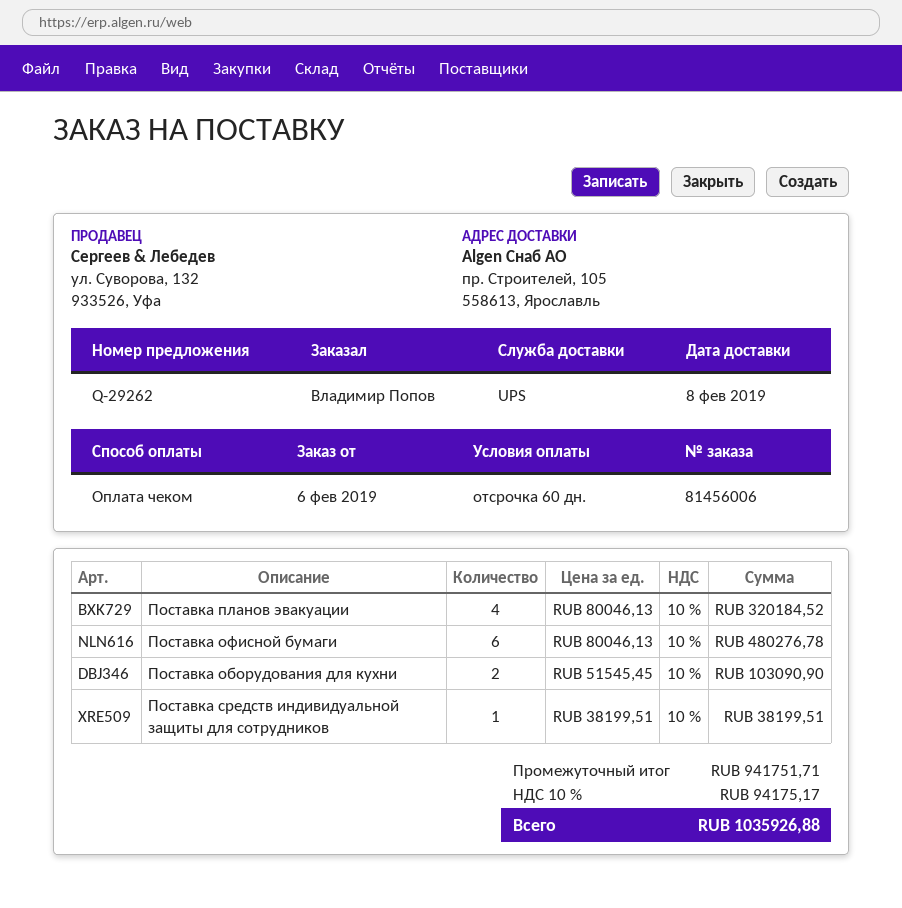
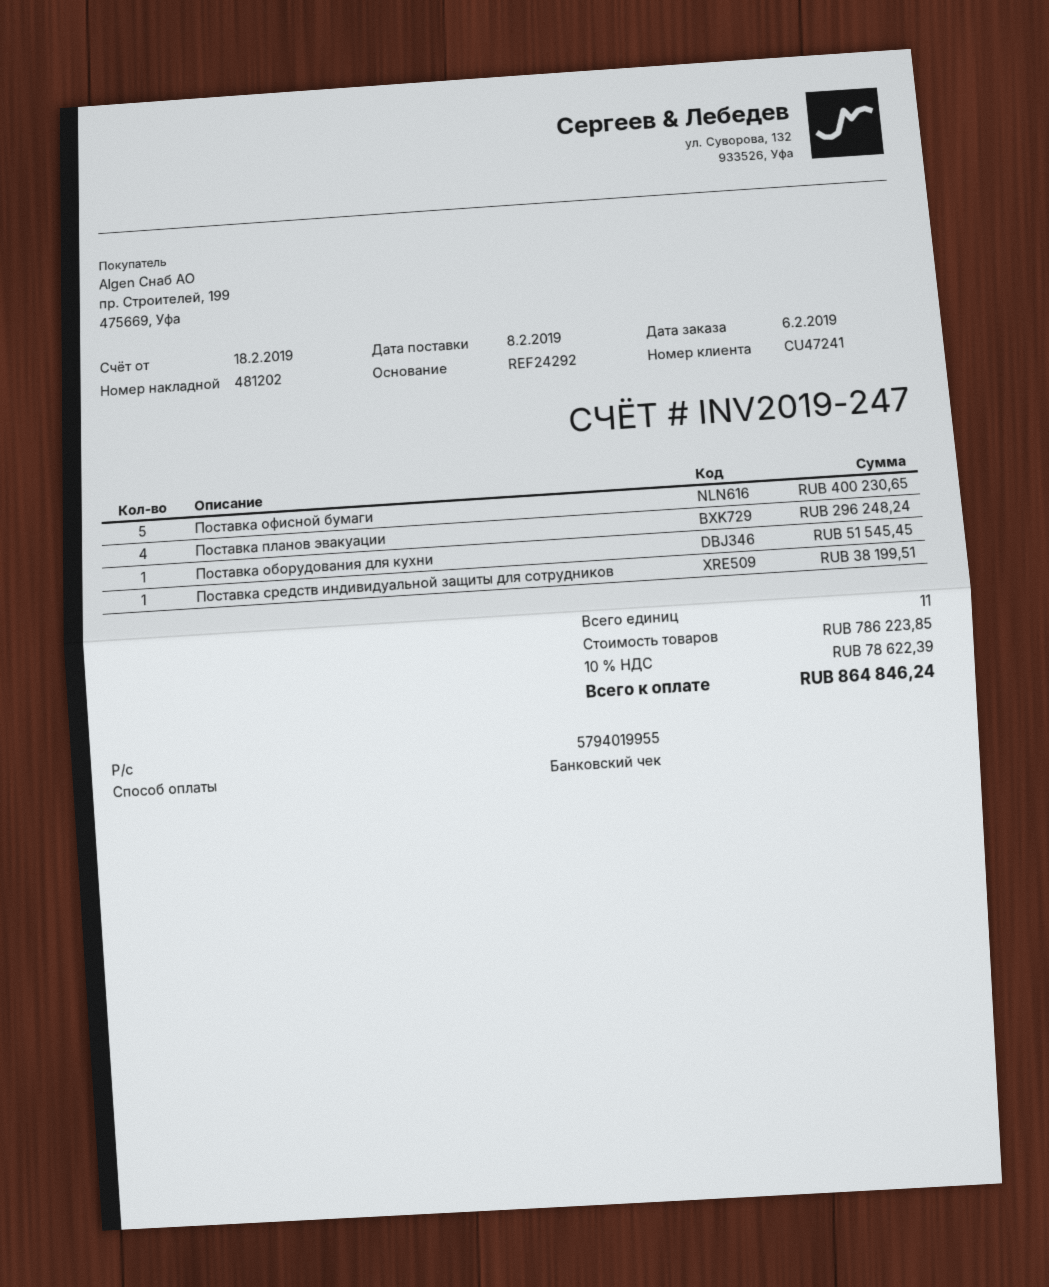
Поставка планов эвакуации: 4 for 320184.52 -> 4 for 296248.24
Поставка офисной бумаги: 6 for 480276.78 -> 5 for 400230.65
Поставка оборудования для кухни: 2 for 103090.90 -> 1 for 51545.45
subtotal: 941751.71 -> 786223.85
tax: 10% = 94175.17 -> 10% = 78622.39
total: 1035926.88 -> 864846.24

